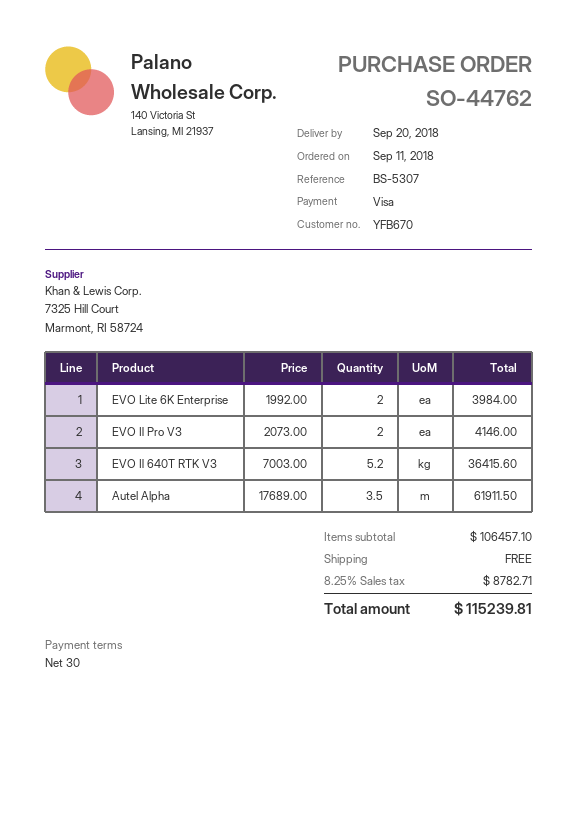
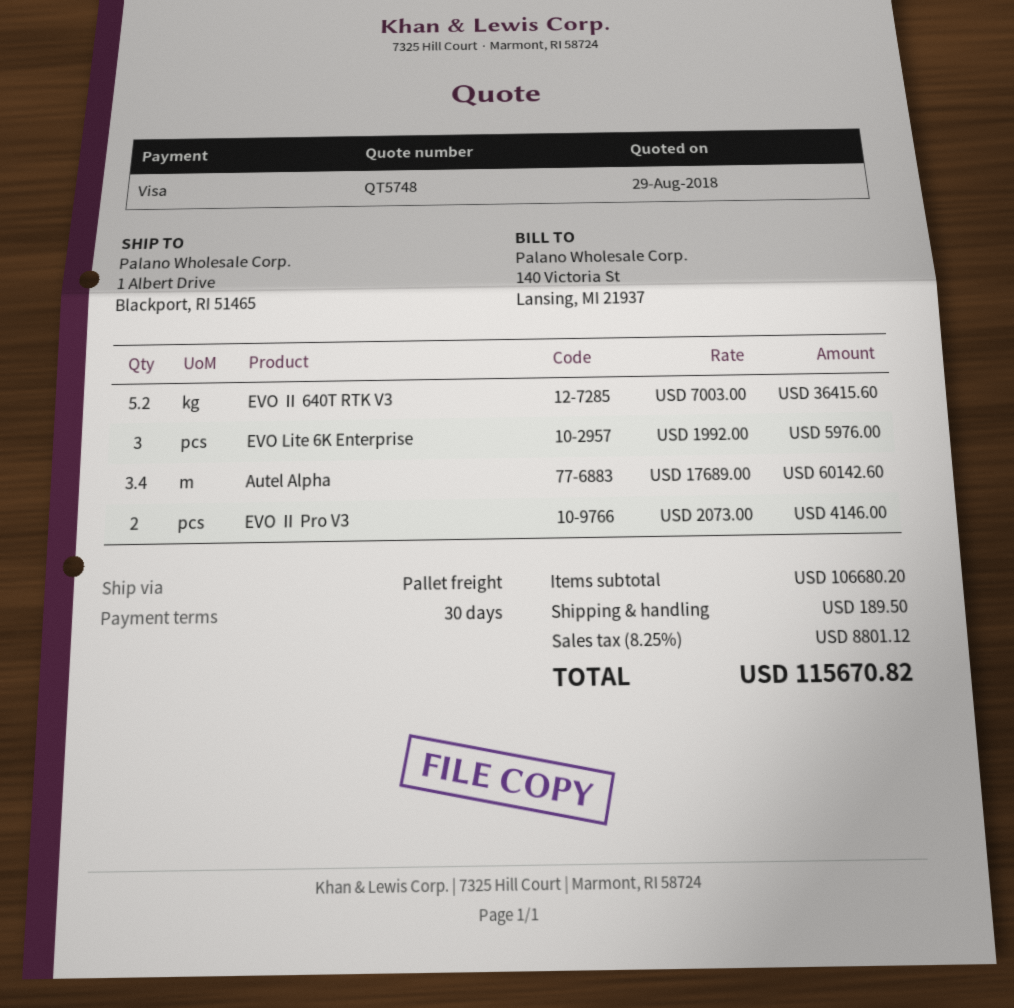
EVO Lite 6K Enterprise: 2 x 1992.00 = 3984.00 -> 3 x 1992.00 = 5976.00
Autel Alpha: 3.5 x 17689.00 = 61911.50 -> 3.4 x 17689.00 = 60142.60
subtotal: 106457.10 -> 106680.20
shipping: 0.00 -> 189.50
tax: 8.25% = 8782.71 -> 8.25% = 8801.12
total: 115239.81 -> 115670.82

